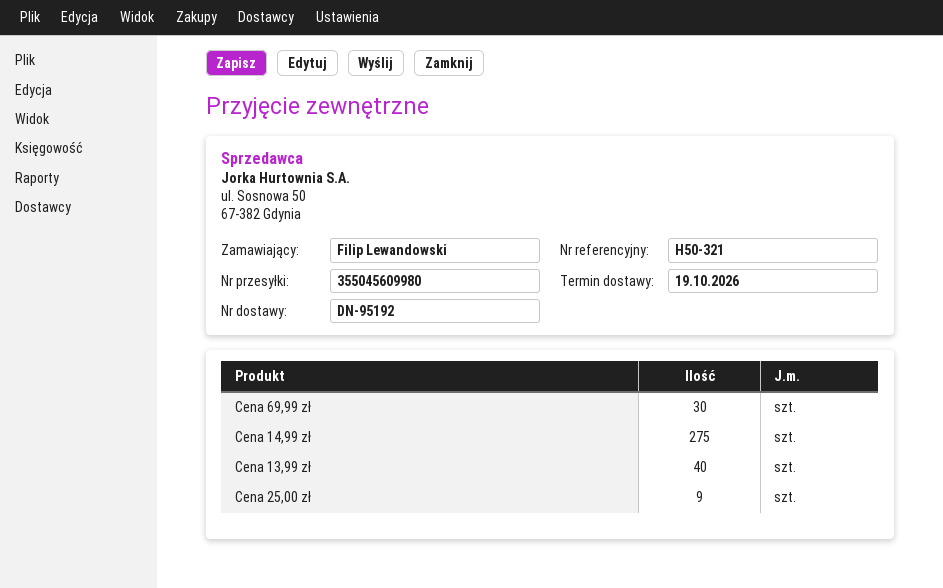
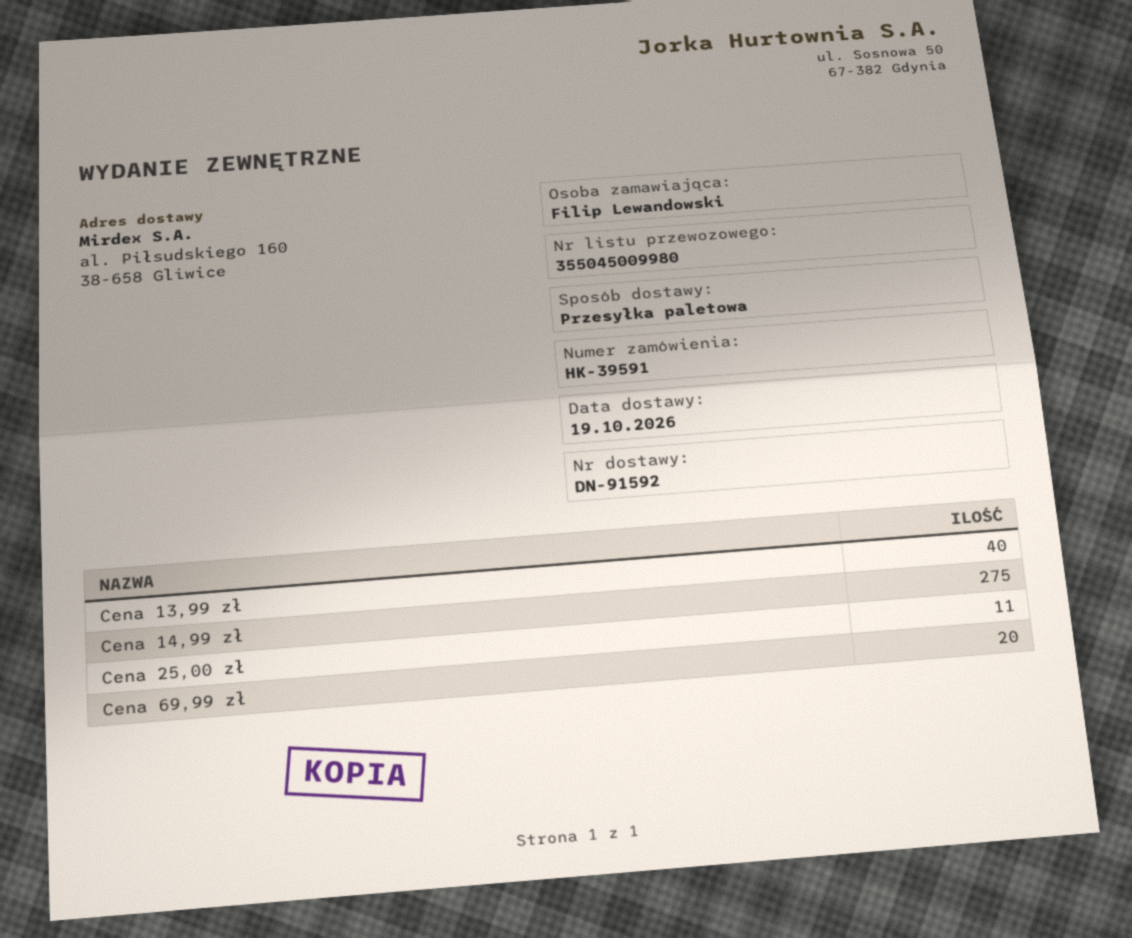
delivery note number: DN-95192 -> DN-91592
tracking number: 355045609980 -> 355045009980
Cena 69,99 zł: 30 -> 20
Cena 25,00 zł: 9 -> 11

